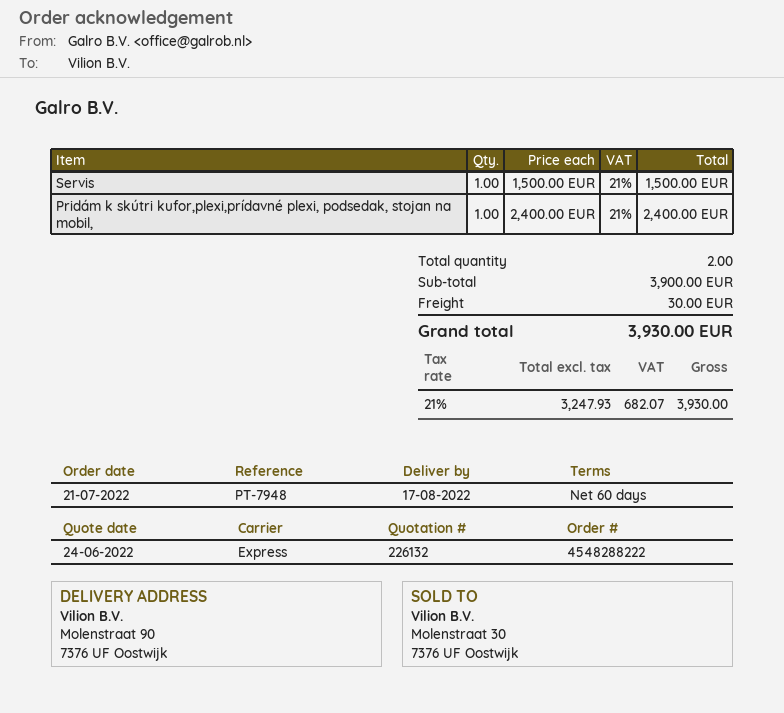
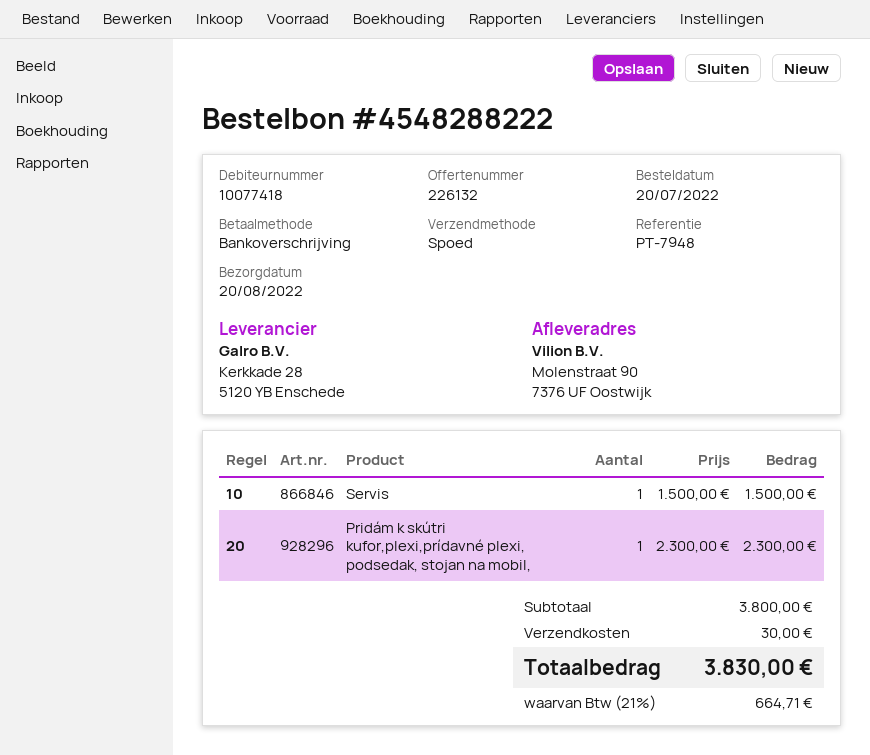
order date: 2022-07-21 -> 2022-07-20
delivery date: 2022-08-17 -> 2022-08-20
Pridám k skútri kufor,plexi,prídavné plexi, podsedak, stojan na mobil,: 1 x 2400.00 = 2400.00 -> 1 x 2300.00 = 2300.00
subtotal: 3900.00 -> 3800.00
tax: 21% = 682.07 -> 21% = 664.71
total: 3930.00 -> 3830.00

